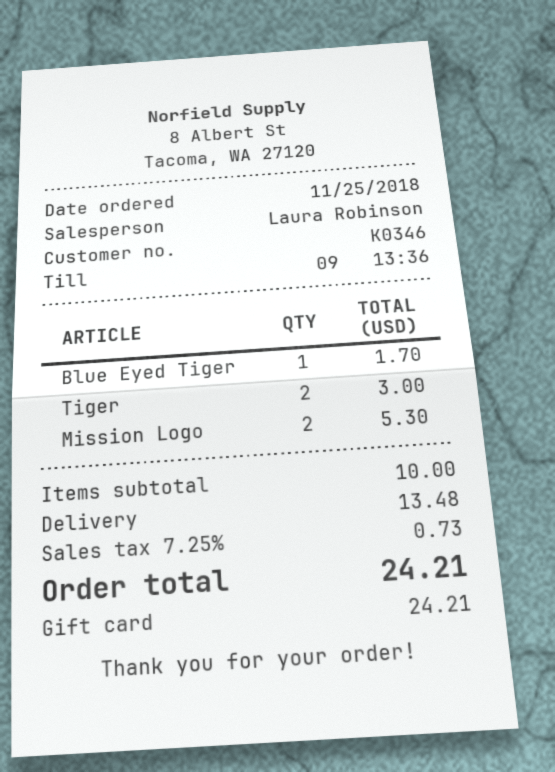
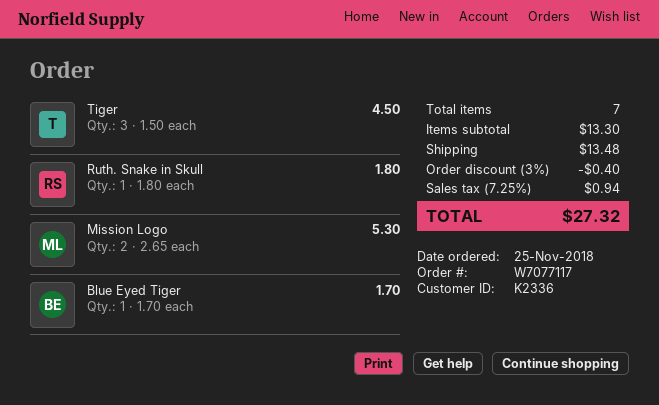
customer number: K0346 -> K2336
Tiger: 2 for 3.00 -> 3 for 4.50
Ruth. Snake in Skull: none -> 1 for 1.80
subtotal: 10.00 -> 13.30
discount: none -> 3% = 0.40
tax: 7.25% = 0.73 -> 7.25% = 0.94
total: 24.21 -> 27.32

